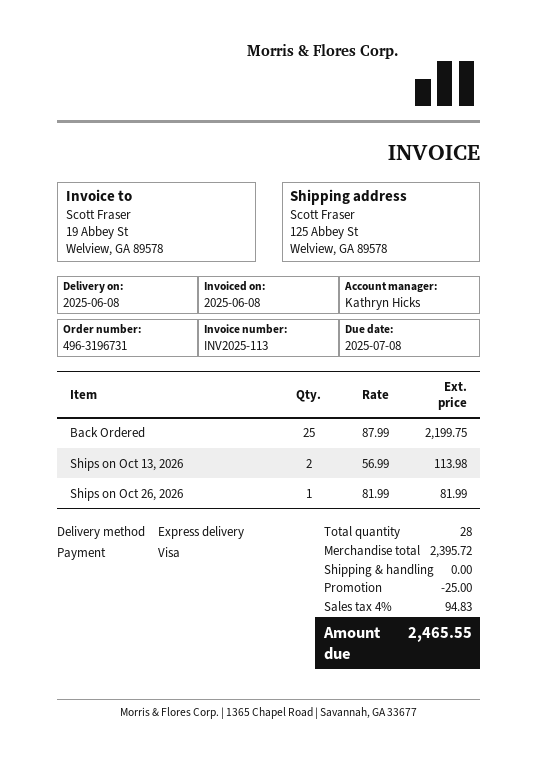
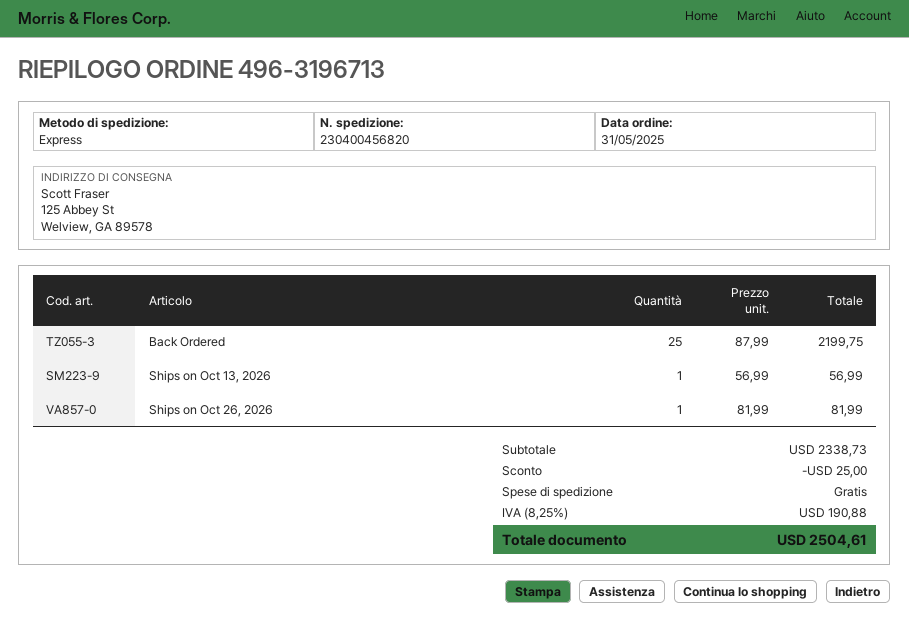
order number: 496-3196731 -> 496-3196713
Ships on Oct 13, 2026: 2 x 56.99 = 113.98 -> 1 x 56.99 = 56.99
subtotal: 2395.72 -> 2338.73
tax: 4% = 94.83 -> 8.25% = 190.88
total: 2465.55 -> 2504.61

